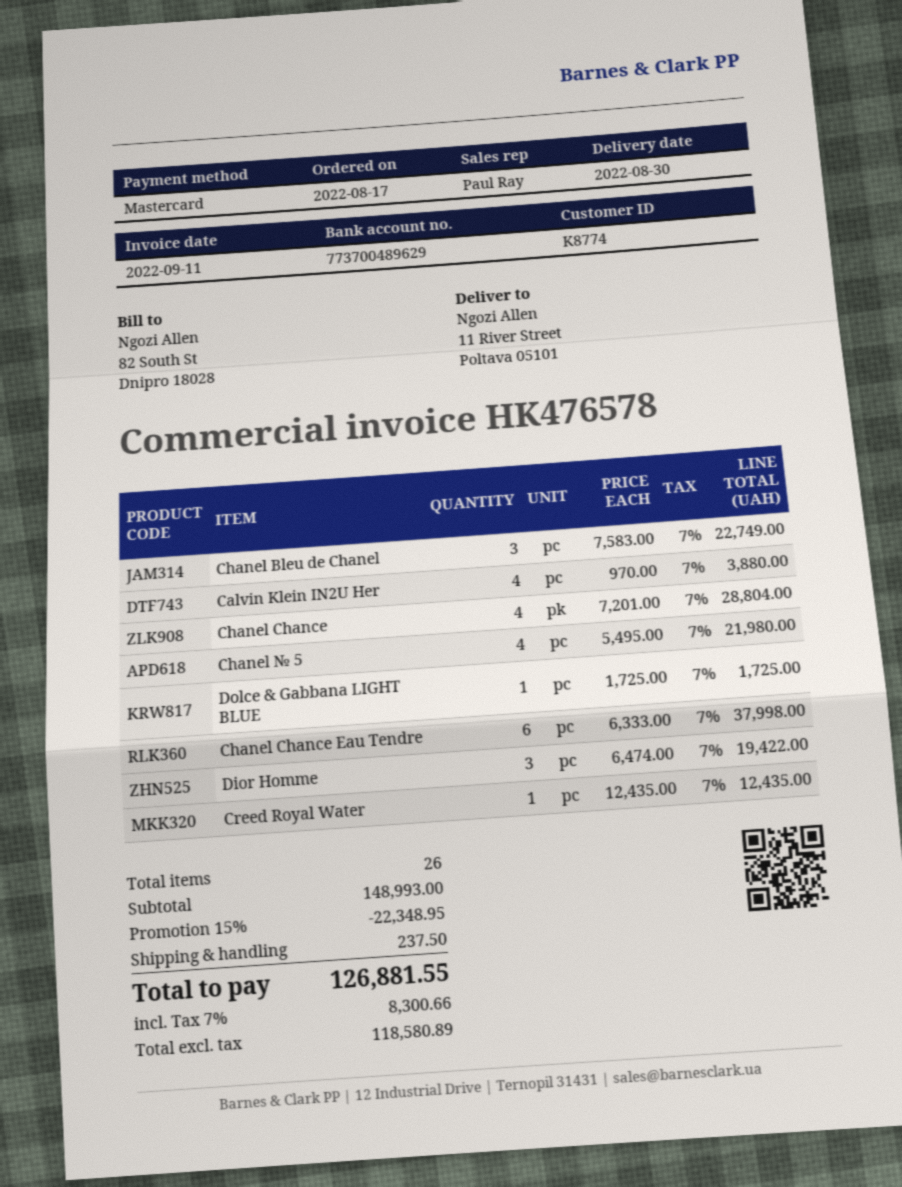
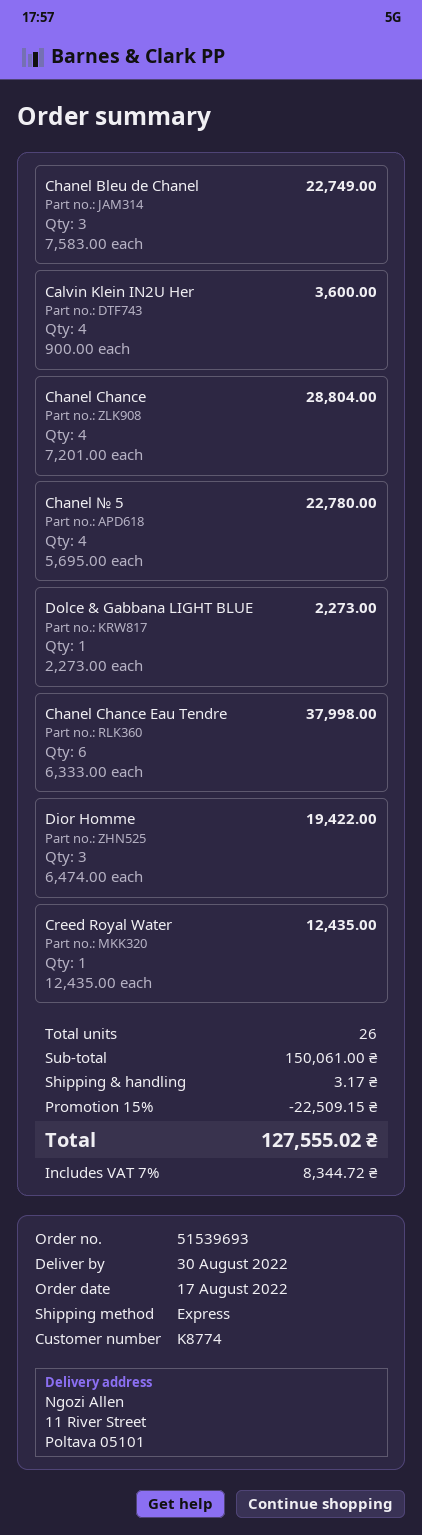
Calvin Klein IN2U Her: 4 x 970.00 = 3880.00 -> 4 x 900.00 = 3600.00
Chanel № 5: 4 x 5495.00 = 21980.00 -> 4 x 5695.00 = 22780.00
Dolce & Gabbana LIGHT BLUE: 1 x 1725.00 = 1725.00 -> 1 x 2273.00 = 2273.00
subtotal: 148993.00 -> 150061.00
discount: 15% = 22348.95 -> 15% = 22509.15
shipping: 237.50 -> 3.17
tax: 7% = 8300.66 -> 7% = 8344.72
total: 126881.55 -> 127555.02

